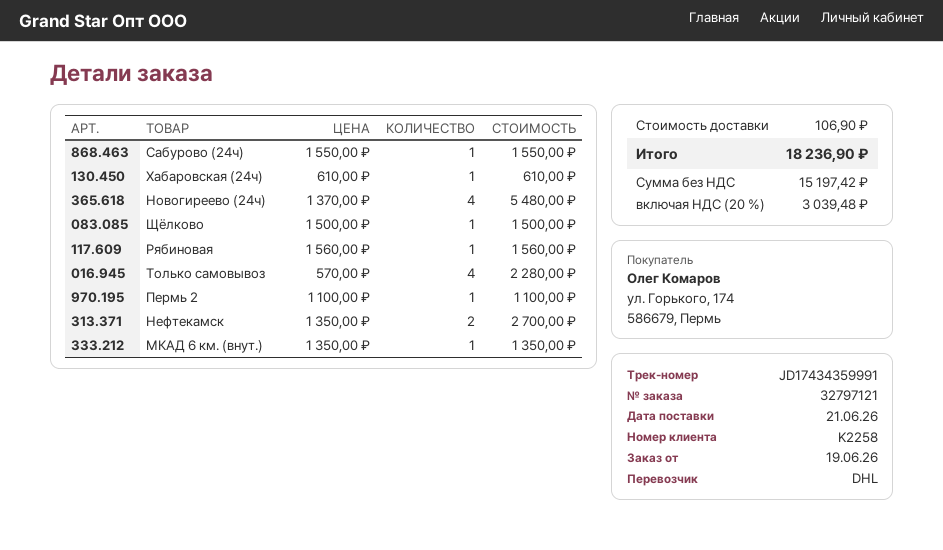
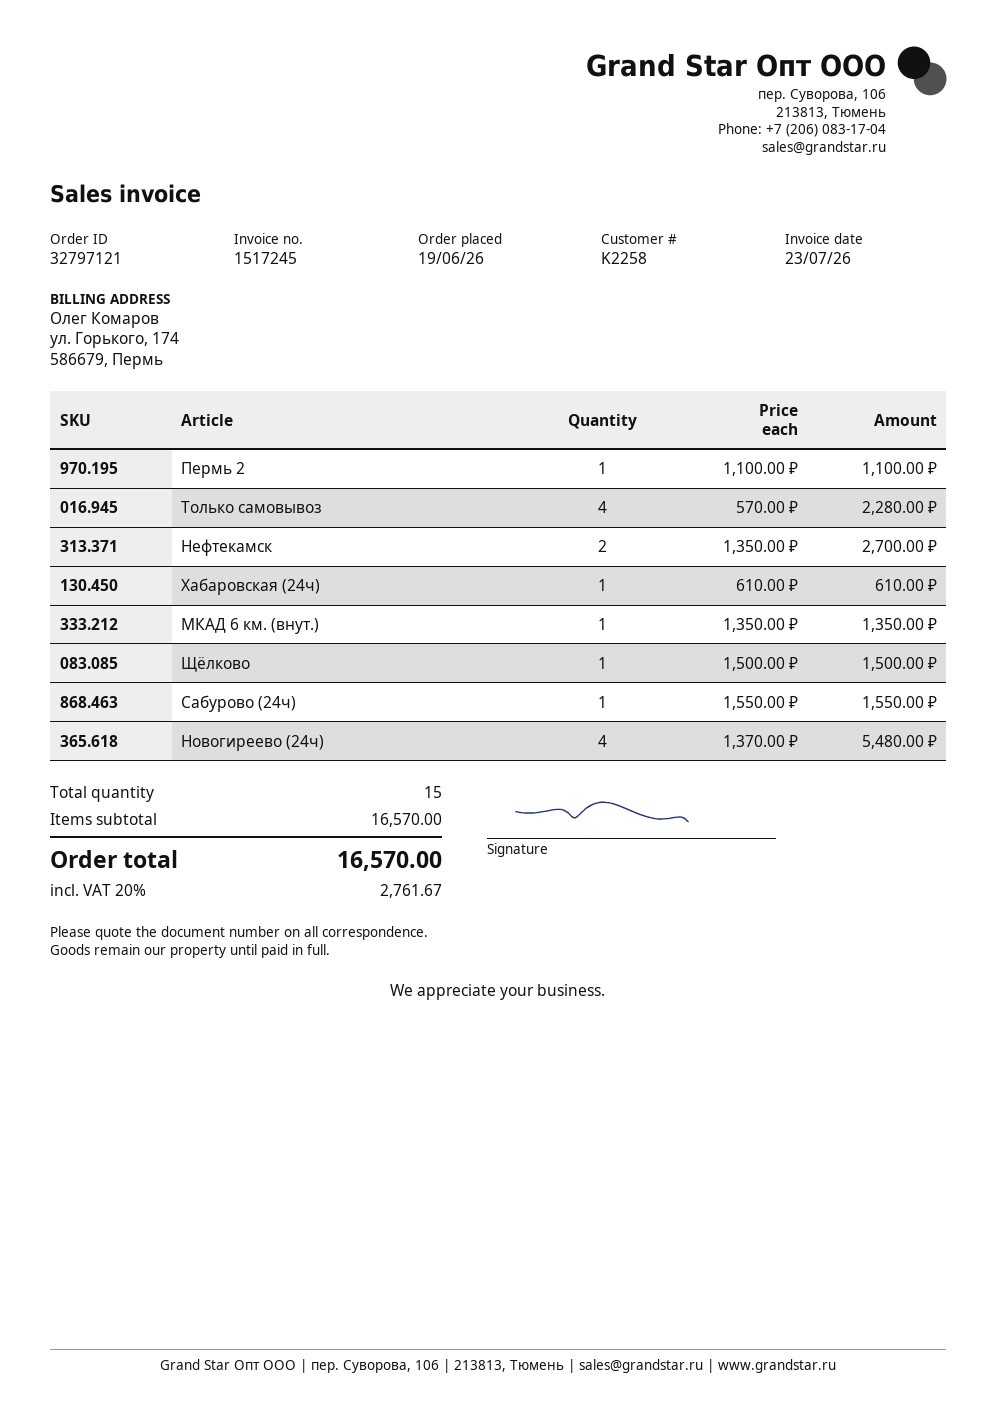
Рябиновая: 1 x 1560.00 = 1560.00 -> none
shipping: 106.90 -> none
tax: 20% = 3039.48 -> 20% = 2761.67
total: 18236.90 -> 16570.00

